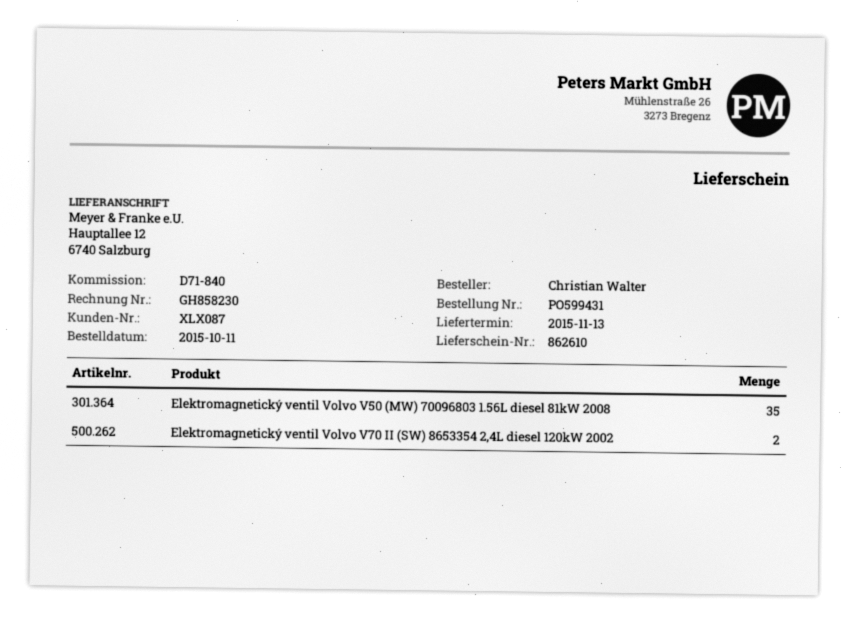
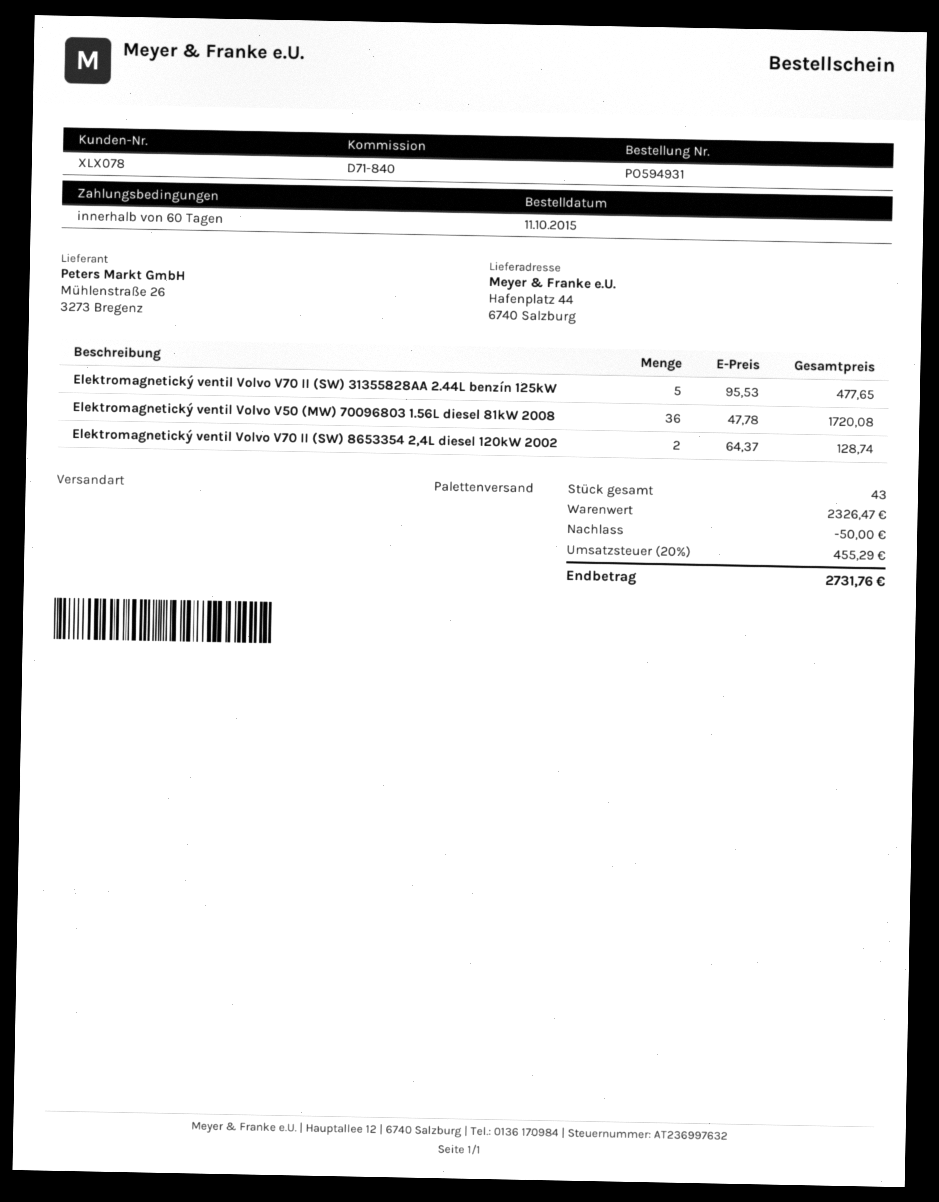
order number: PO599431 -> PO594931
customer number: XLX087 -> XLX078
ship to: Hauptallee 12, 6740 Salzburg -> Hafenplatz 44, 6740 Salzburg
Elektromagnetický ventil Volvo V50 (MW) 70096803 1.56L diesel 81kW 2008: 35 -> 36
Elektromagnetický ventil Volvo V70 II (SW) 31355828AA 2.44L benzín 125kW: none -> 5

